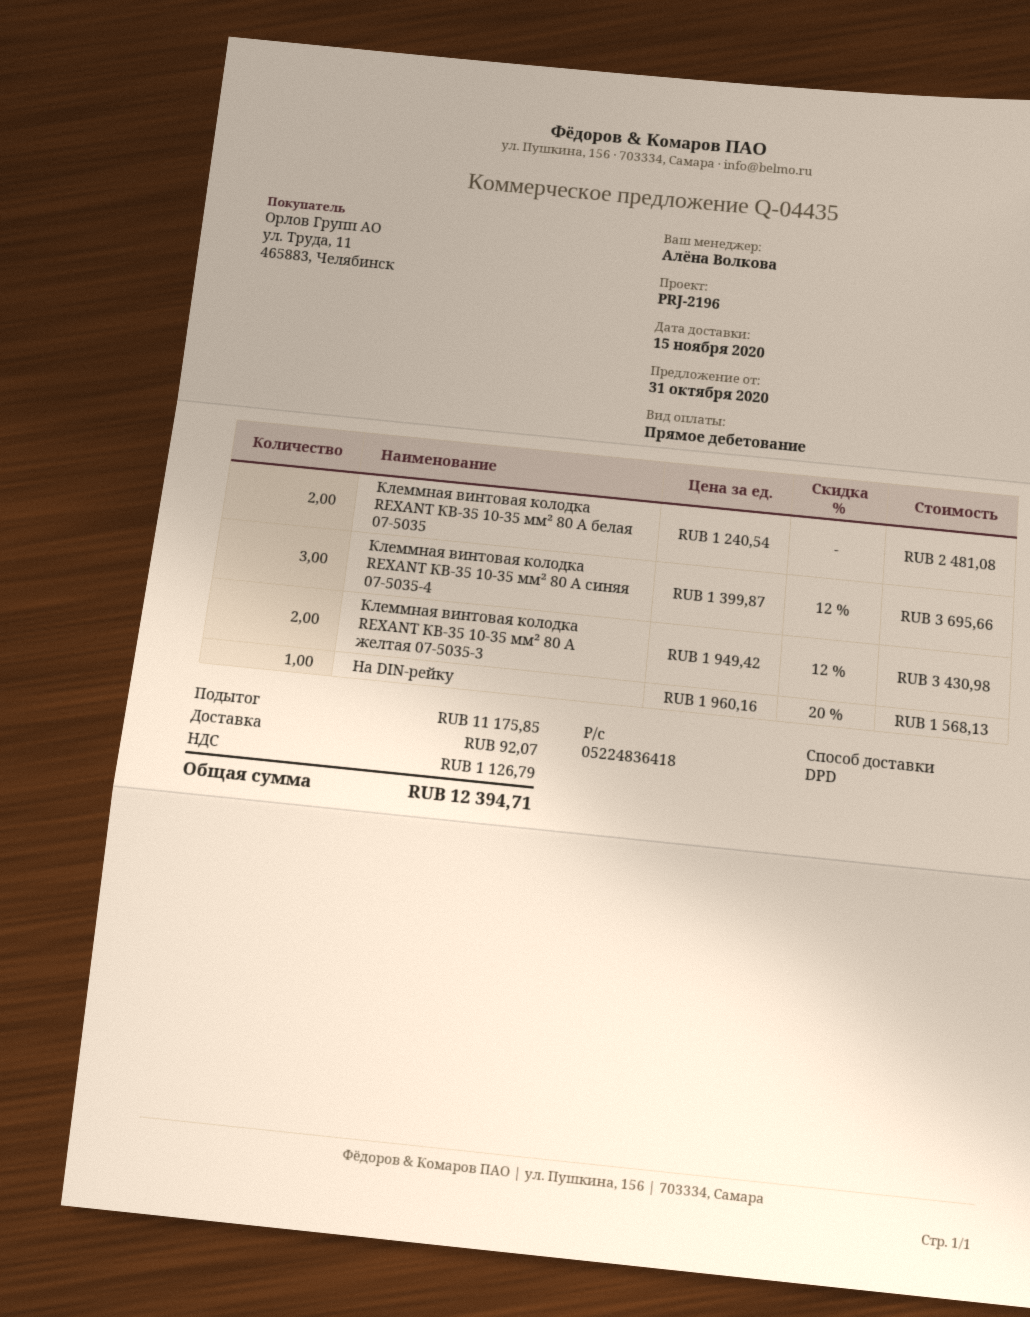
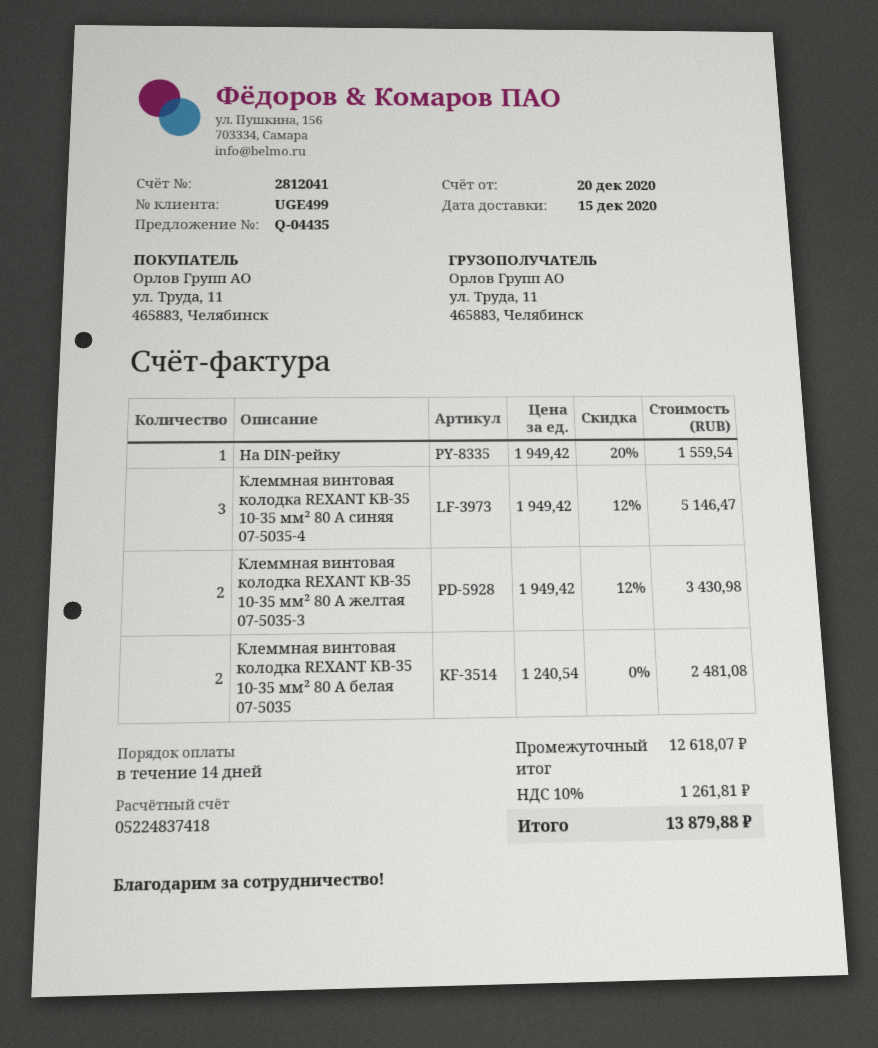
delivery date: 2020-11-15 -> 2020-12-15
bank account: 05224836418 -> 05224837418
Клеммная винтовая колодка REXANT КВ-35 10-35 мм² 80 А синяя 07-5035-4: 3 x 1399.87 - 12% = 3695.66 -> 3 x 1949.42 - 12% = 5146.47
На DIN-рейку: 1 x 1960.16 - 20% = 1568.13 -> 1 x 1949.42 - 20% = 1559.54
subtotal: 11175.85 -> 12618.07
shipping: 92.07 -> none
tax: 1126.79 -> 1261.81
total: 12394.71 -> 13879.88

